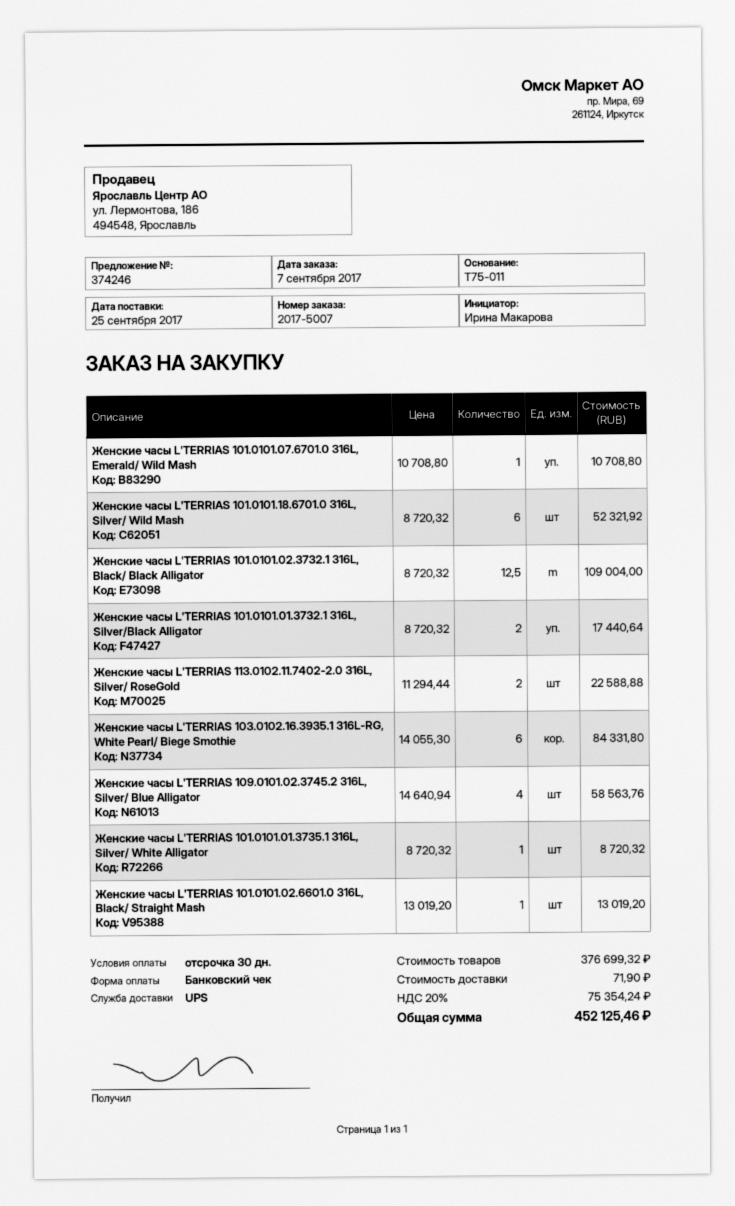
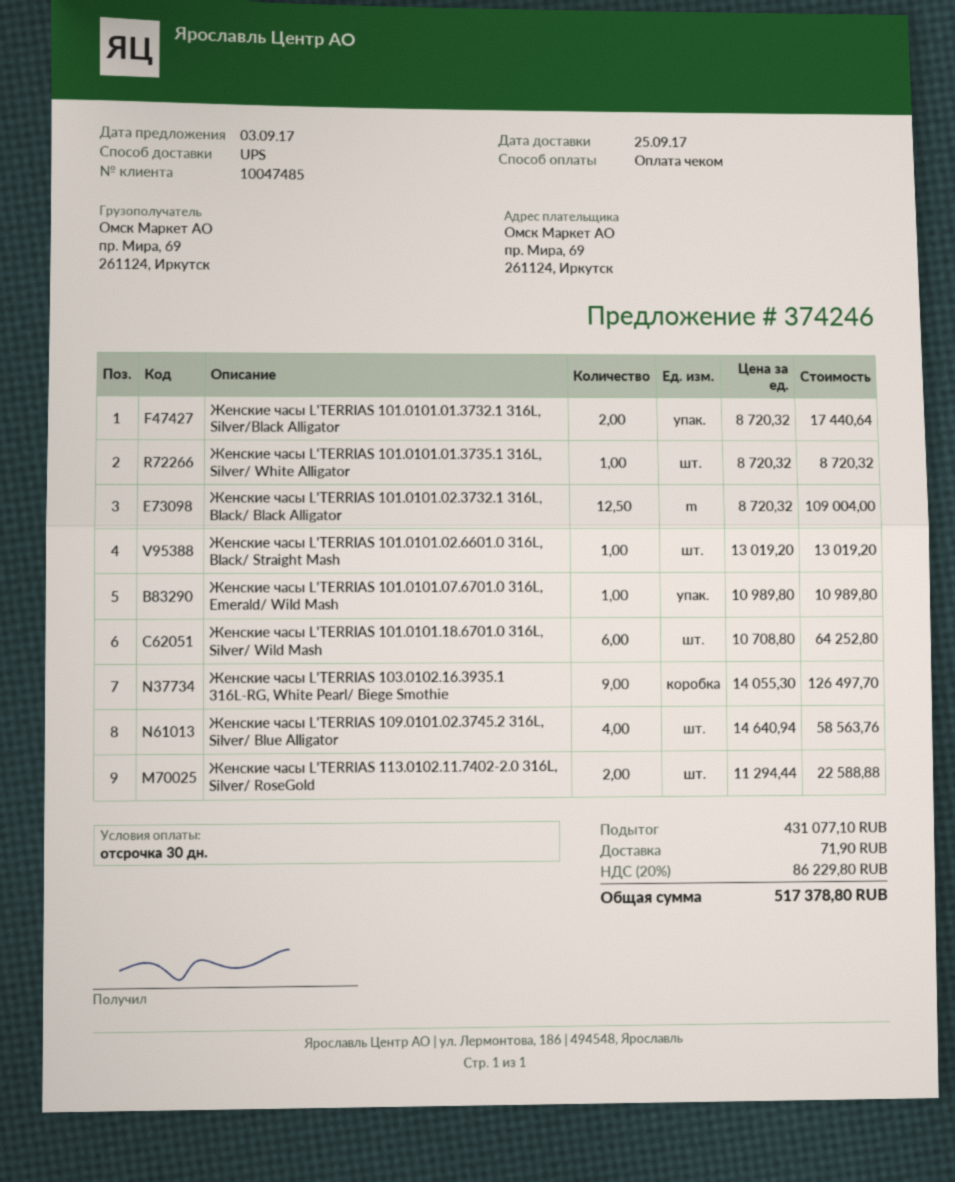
Женские часы L'TERRIAS 101.0101.07.6701.0 316L, Emerald/ Wild Mash: 1 x 10708.80 = 10708.80 -> 1 x 10989.80 = 10989.80
Женские часы L'TERRIAS 101.0101.18.6701.0 316L, Silver/ Wild Mash: 6 x 8720.32 = 52321.92 -> 6 x 10708.80 = 64252.80
Женские часы L'TERRIAS 103.0102.16.3935.1 316L-RG, White Pearl/ Biege Smothie: 6 x 14055.30 = 84331.80 -> 9 x 14055.30 = 126497.70
subtotal: 376699.32 -> 431077.10
tax: 20% = 75354.24 -> 20% = 86229.80
total: 452125.46 -> 517378.80

